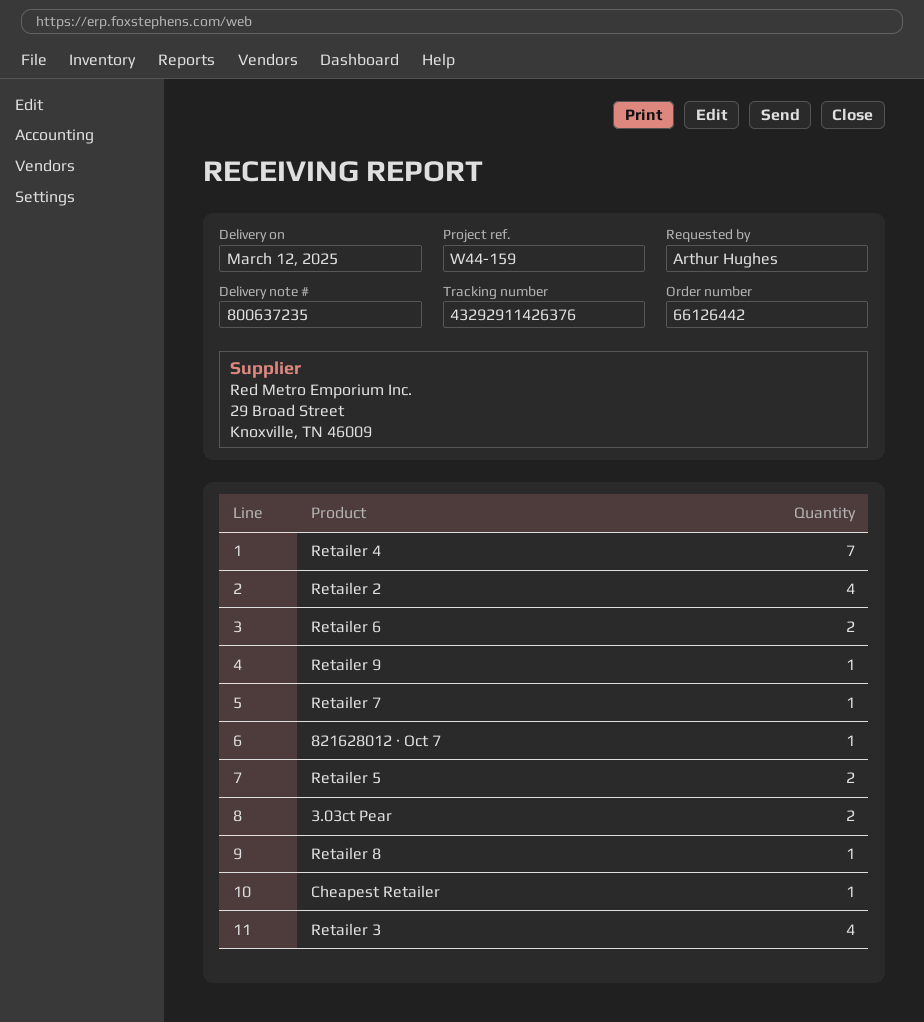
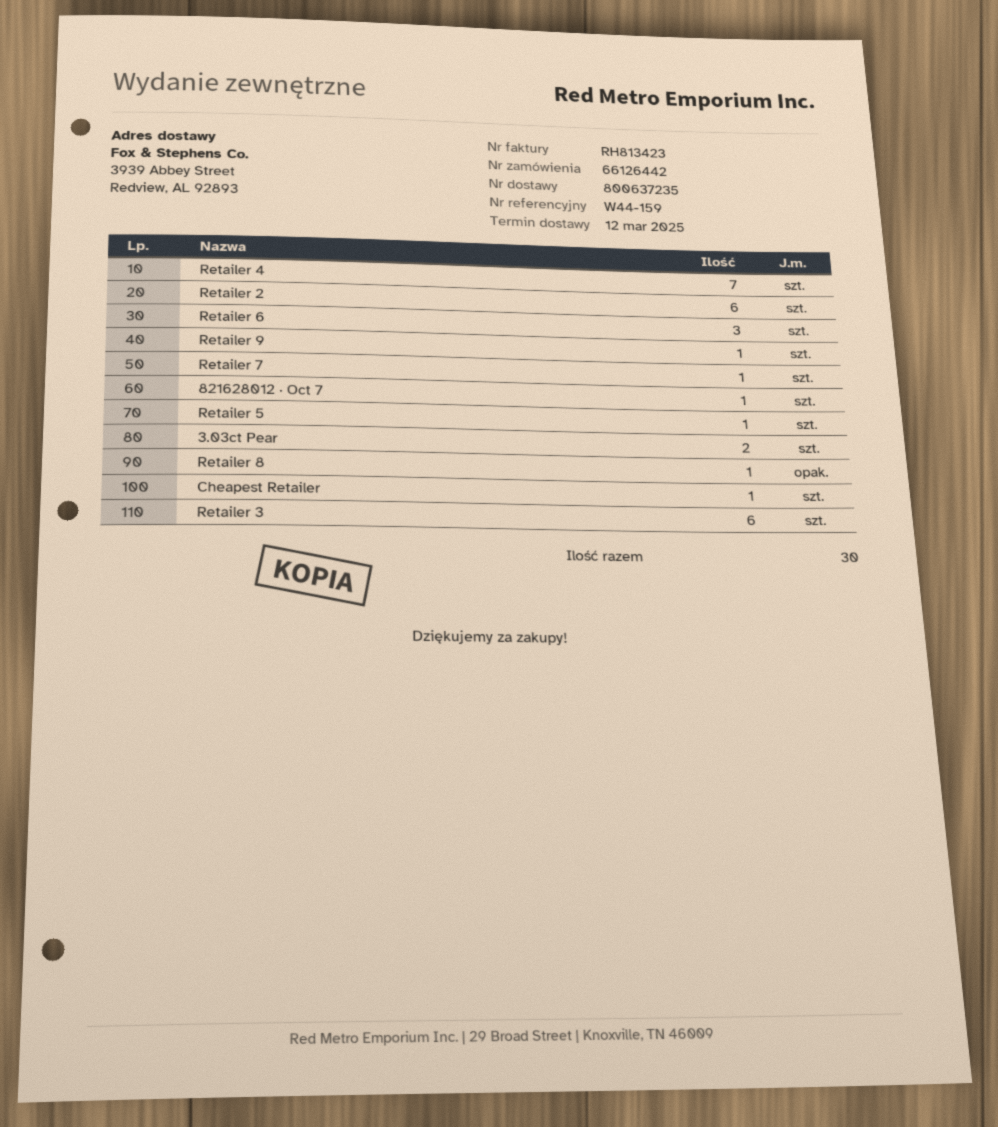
Retailer 2: 4 -> 6
Retailer 6: 2 -> 3
Retailer 5: 2 -> 1
Retailer 3: 4 -> 6

